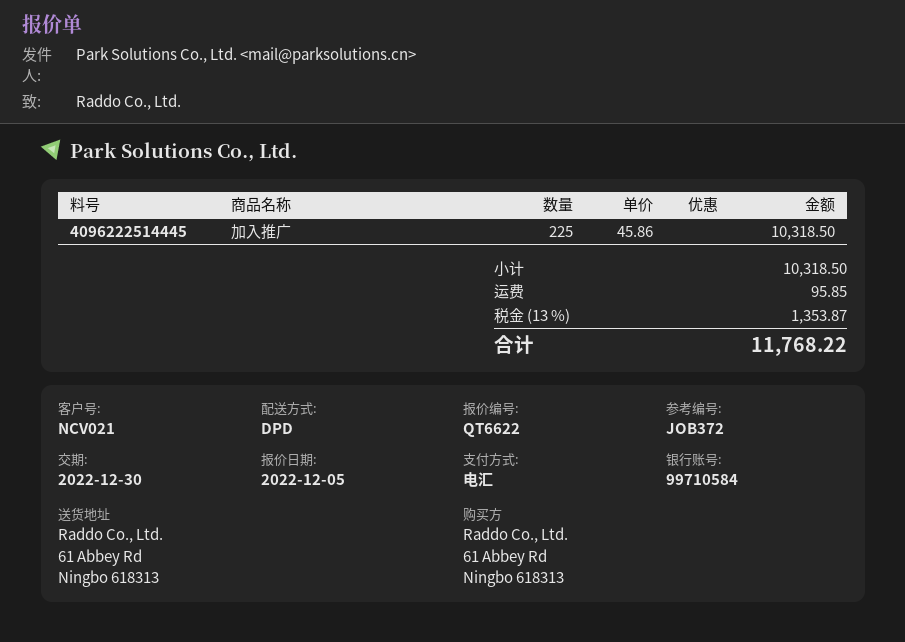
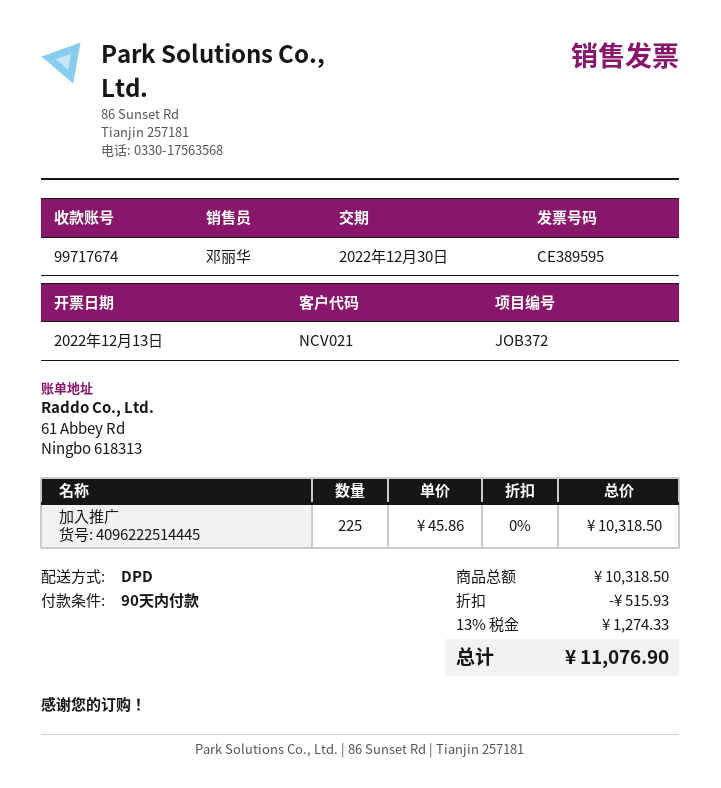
bank account: 99710584 -> 99717674
discount: none -> 515.93
shipping: 95.85 -> none
tax: 13% = 1353.87 -> 13% = 1274.33
total: 11768.22 -> 11076.90

